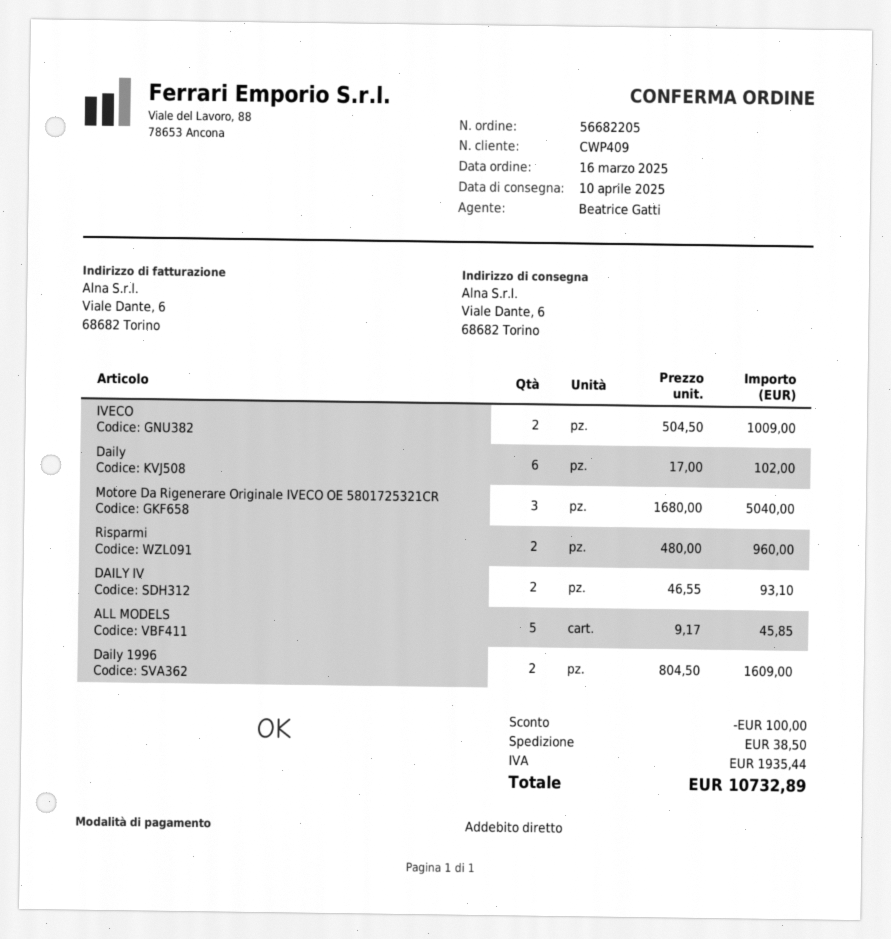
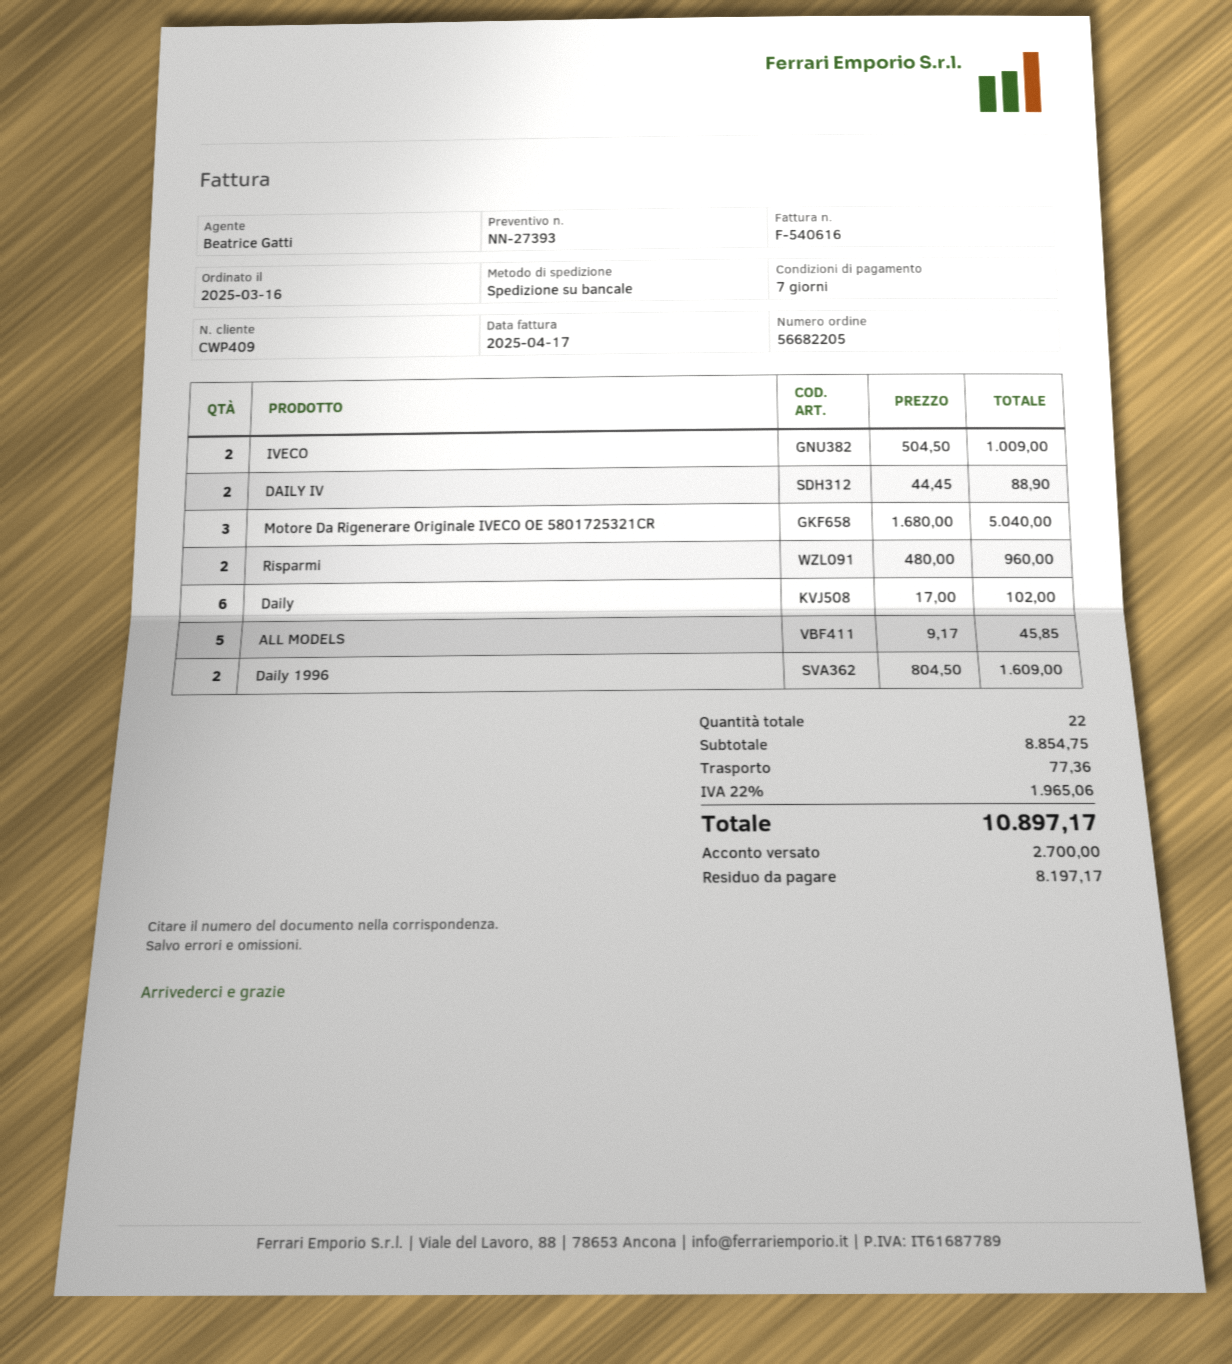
DAILY IV: 2 x 46.55 = 93.10 -> 2 x 44.45 = 88.90
discount: 100.00 -> none
shipping: 38.50 -> 77.36
tax: 1935.44 -> 1965.06
total: 10732.89 -> 10897.17

